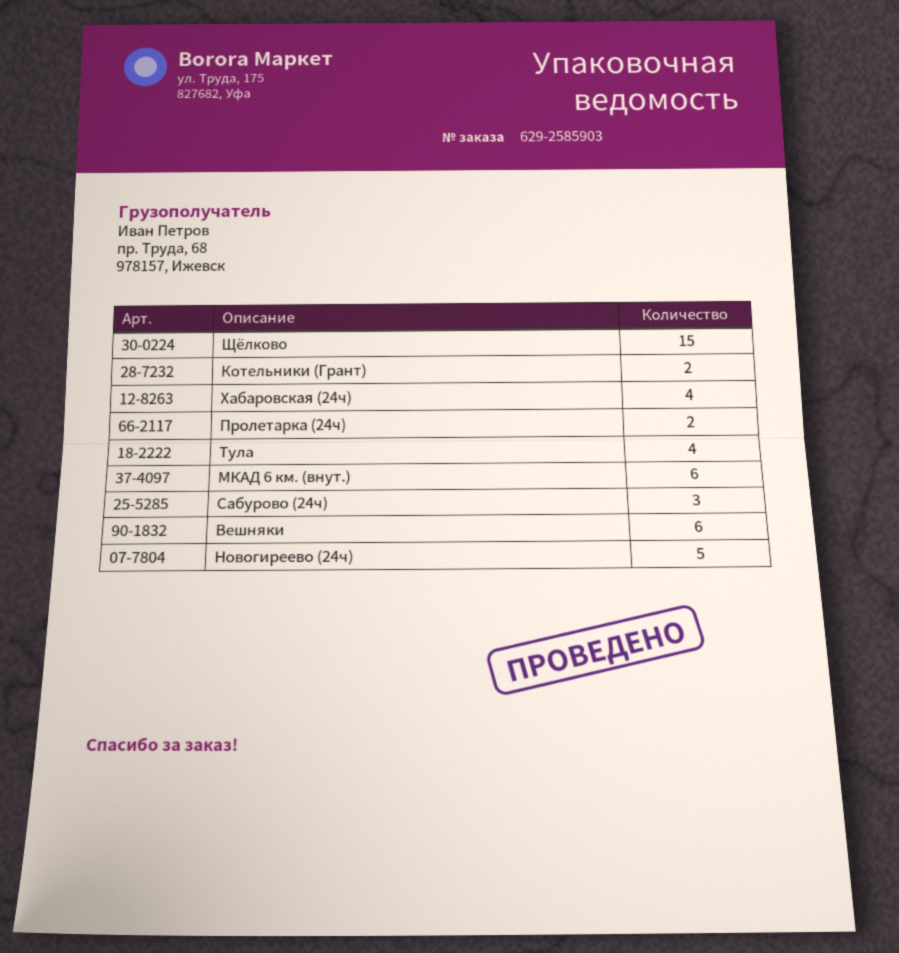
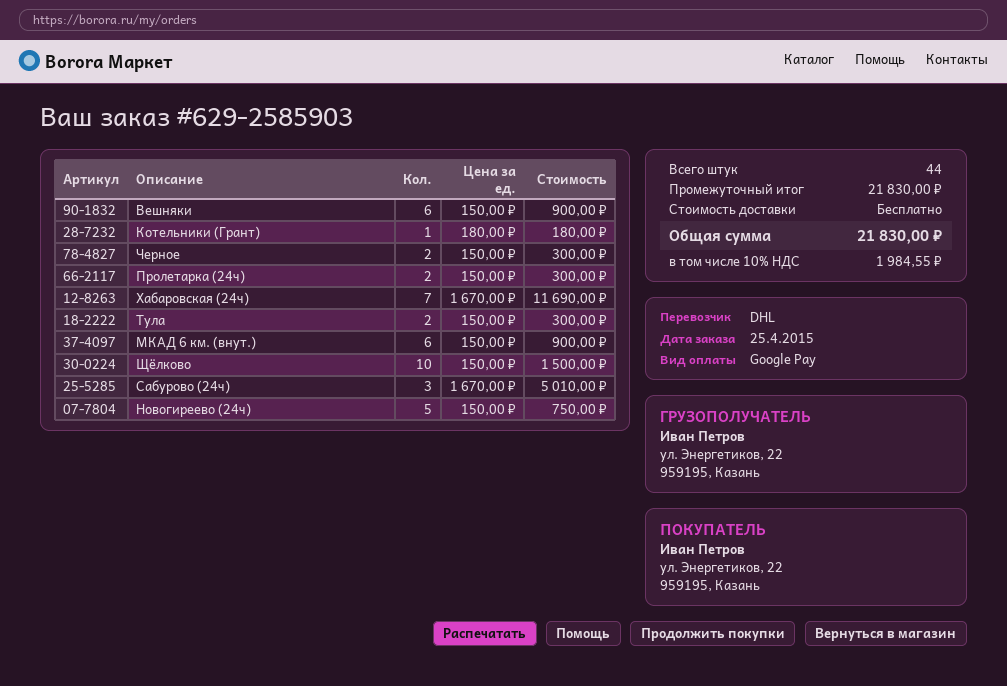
ship to: пр. Труда, 68, 978157, Ижевск -> ул. Энергетиков, 22, 959195, Казань
Щёлково: 15 -> 10
Котельники (Грант): 2 -> 1
Хабаровская (24ч): 4 -> 7
Тула: 4 -> 2
Черное: none -> 2

